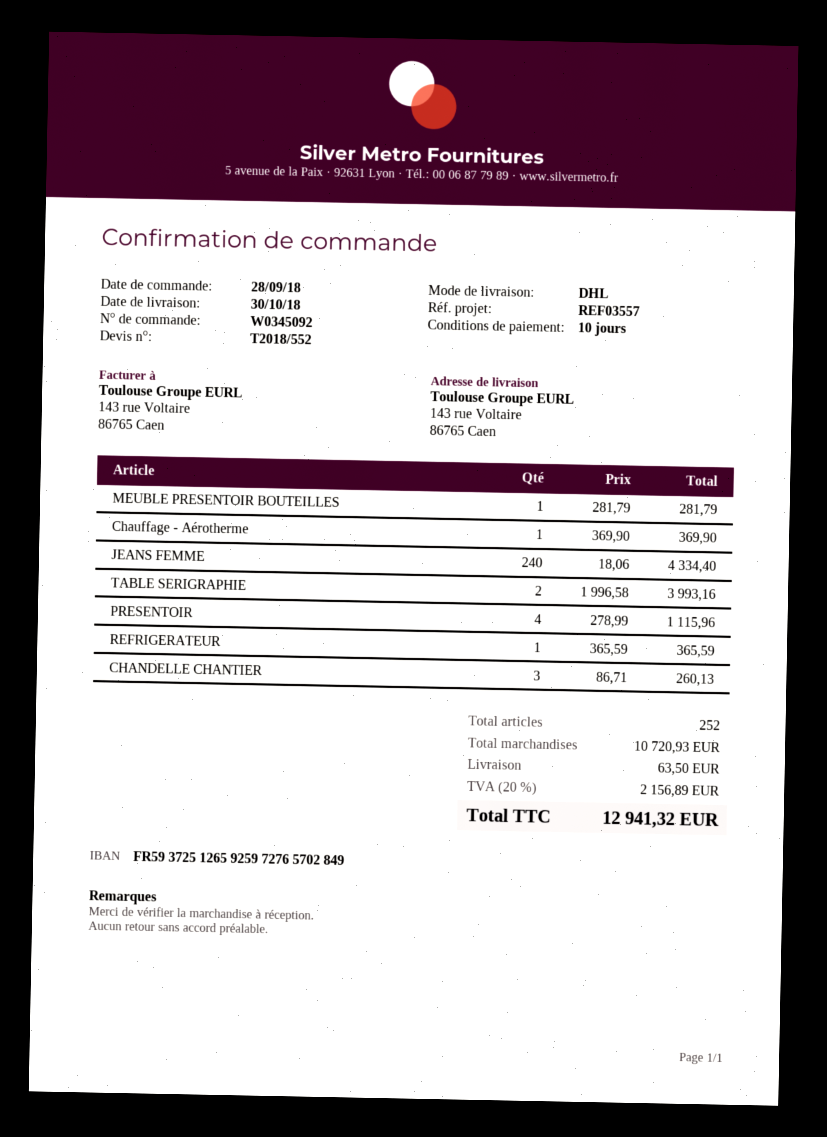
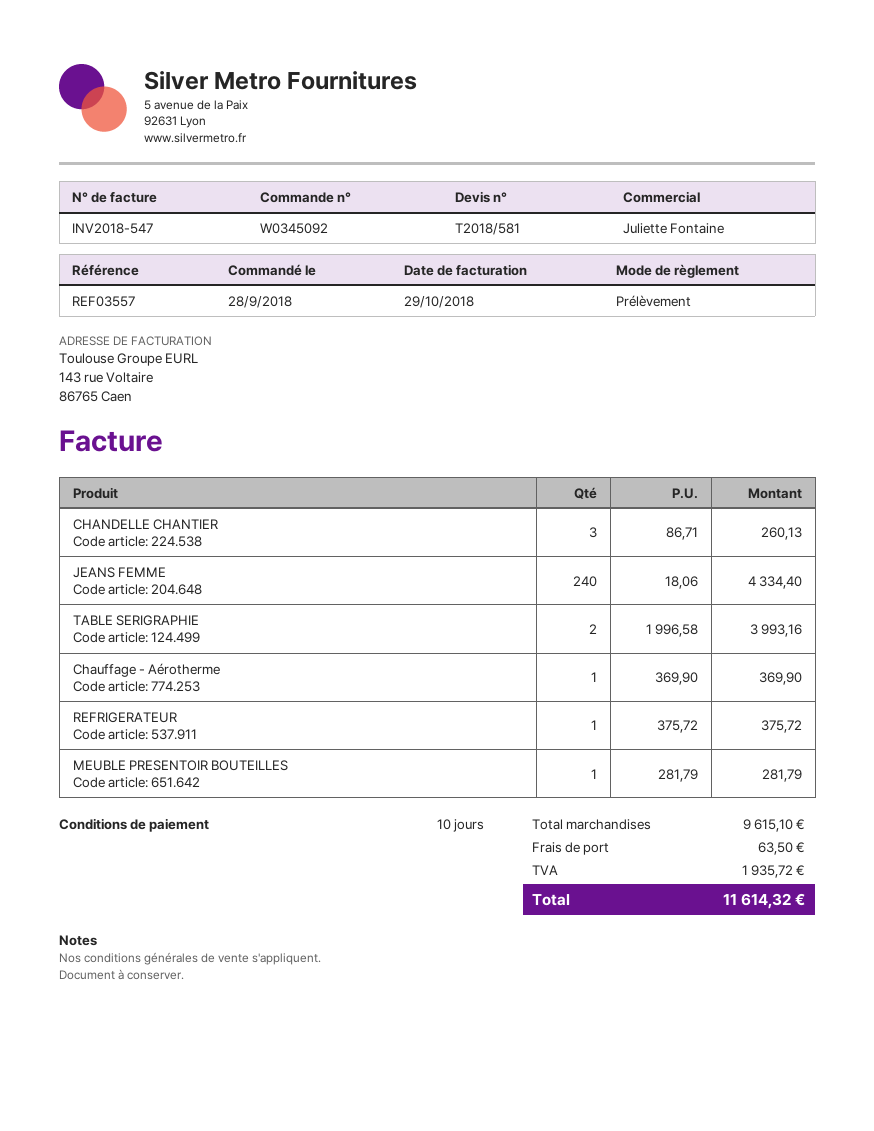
quote number: T2018/552 -> T2018/581
PRESENTOIR: 4 x 278.99 = 1115.96 -> none
REFRIGERATEUR: 1 x 365.59 = 365.59 -> 1 x 375.72 = 375.72
subtotal: 10720.93 -> 9615.10
tax: 2156.89 -> 1935.72
total: 12941.32 -> 11614.32

